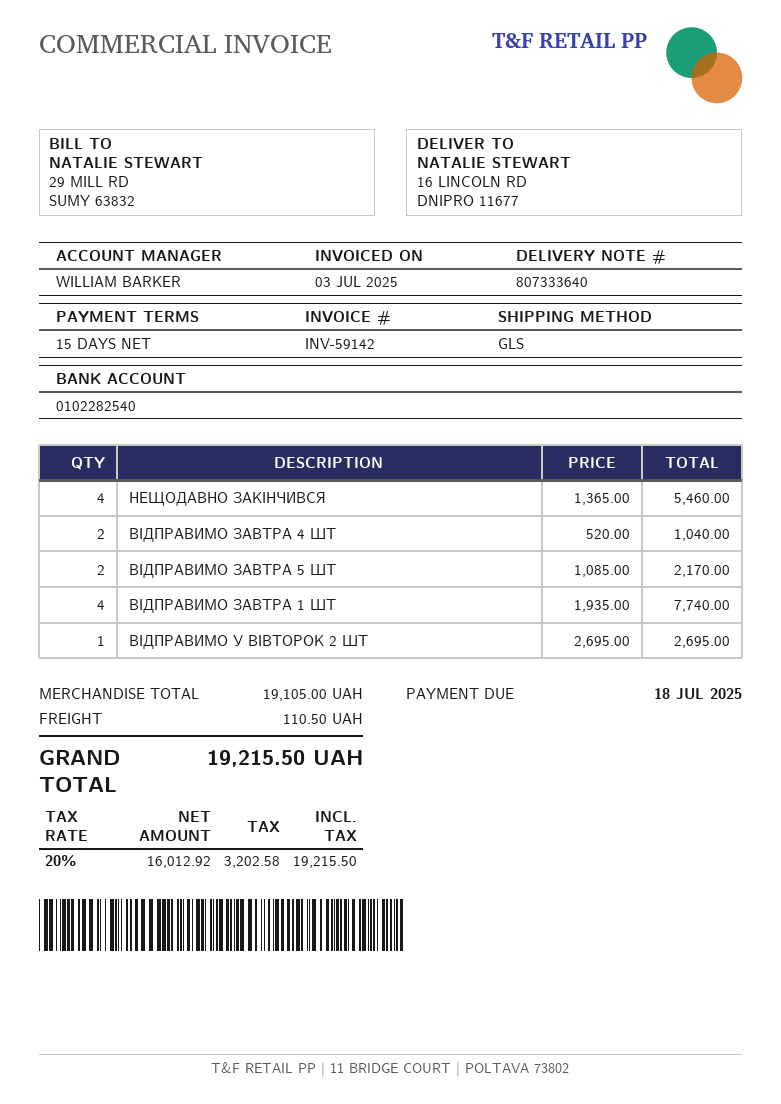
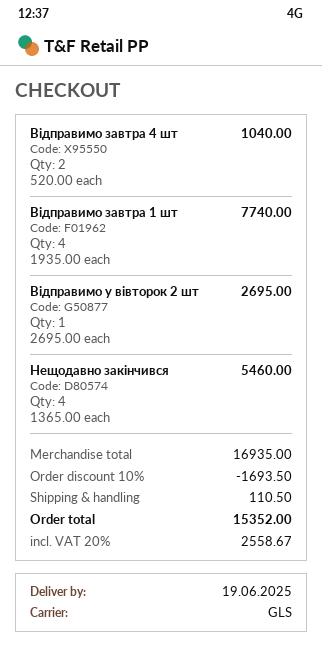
ВІДПРАВИМО ЗАВТРА 5 ШТ: 2 x 1085.00 = 2170.00 -> none
subtotal: 19105.00 -> 16935.00
discount: none -> 10% = 1693.50
tax: 20% = 3202.58 -> 20% = 2558.67
total: 19215.50 -> 15352.00

